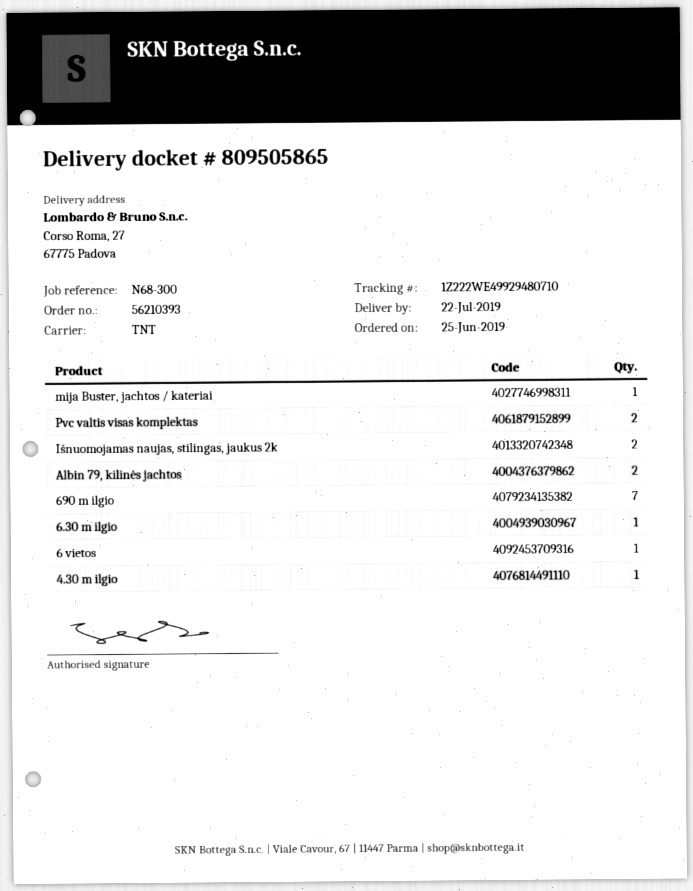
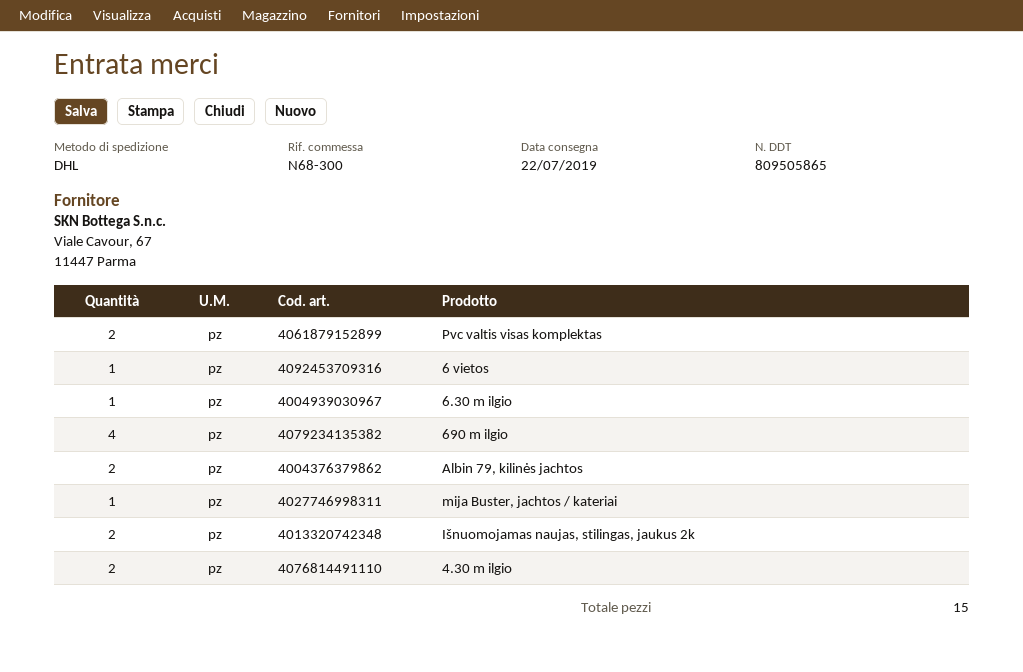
shipping method: TNT -> DHL
690 m ilgio: 7 -> 4
4.30 m ilgio: 1 -> 2

